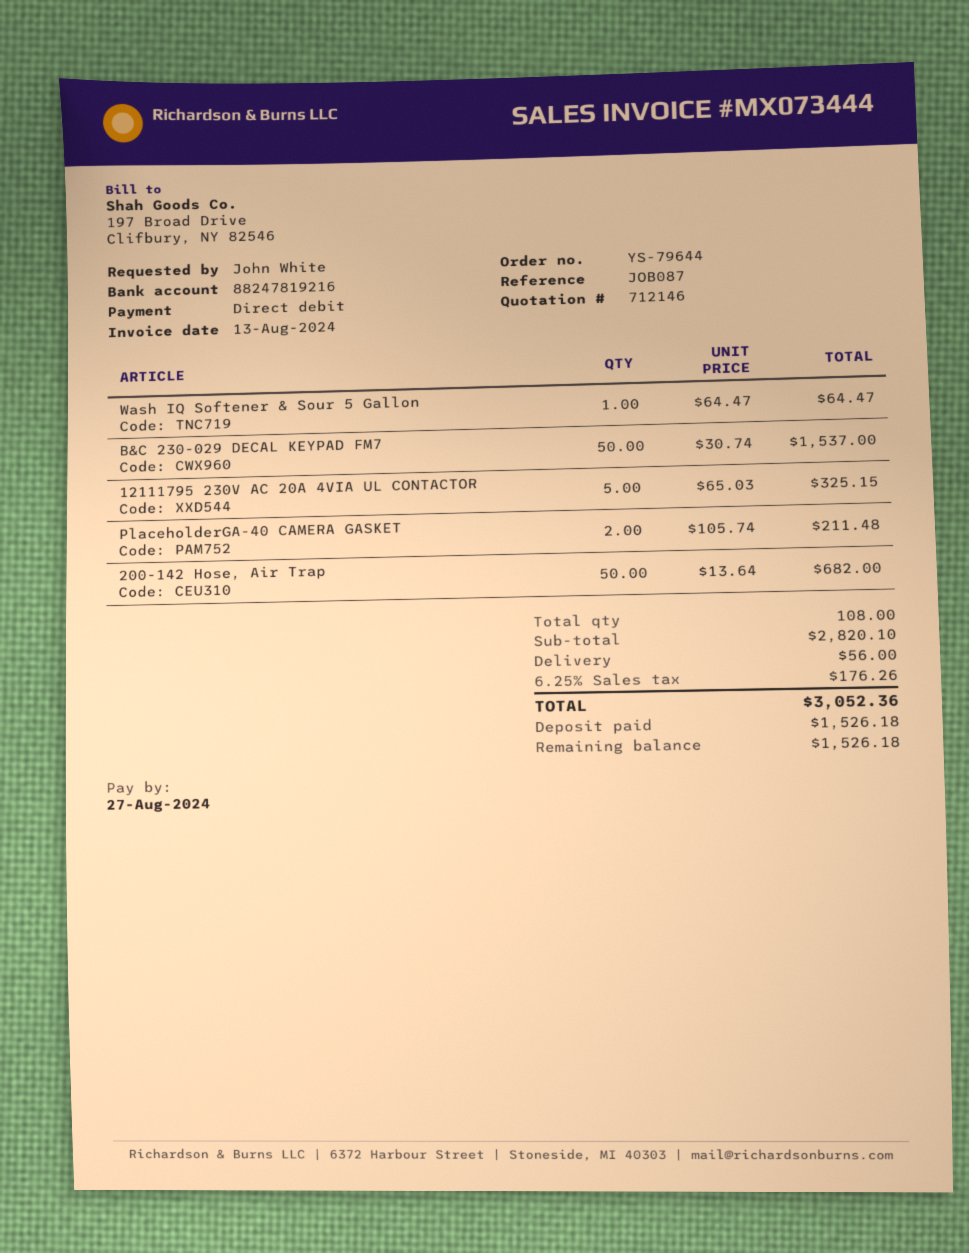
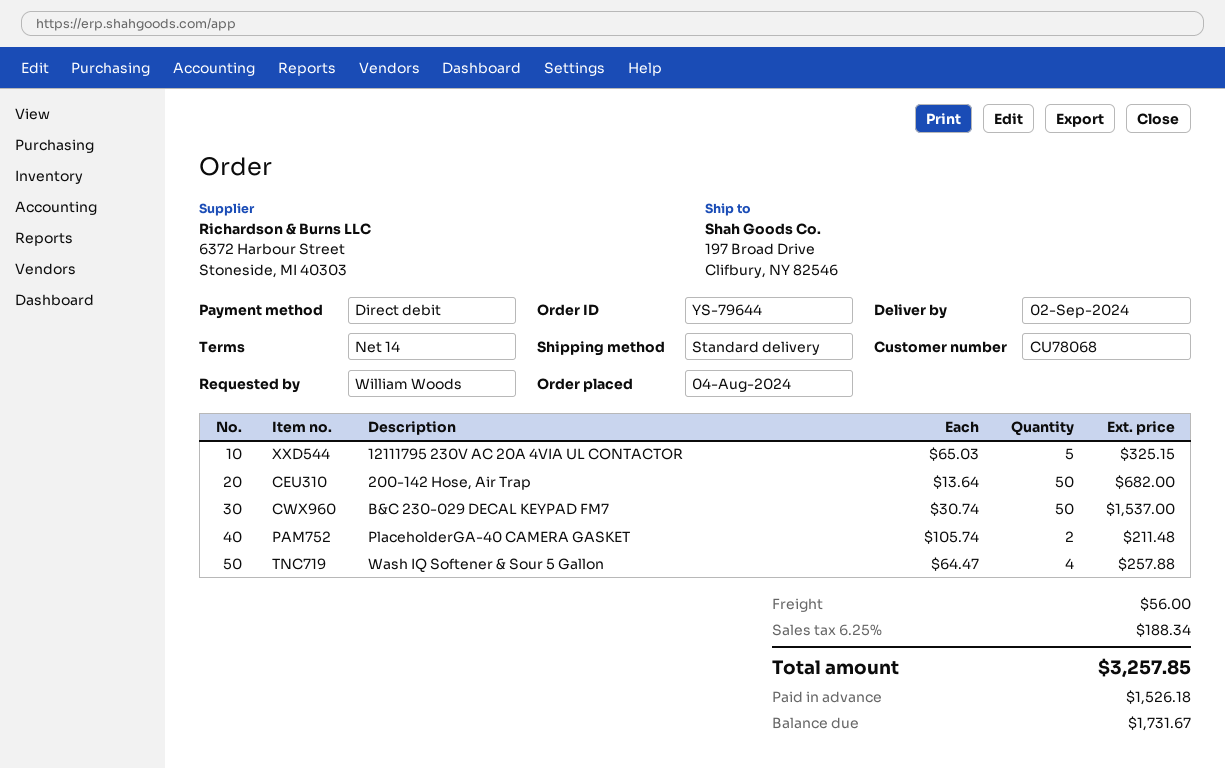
ordered by: John White -> William Woods
Wash IQ Softener & Sour 5 Gallon: 1 x 64.47 = 64.47 -> 4 x 64.47 = 257.88
tax: 6.25% = 176.26 -> 6.25% = 188.34
total: 3052.36 -> 3257.85
balance: 1526.18 -> 1731.67

